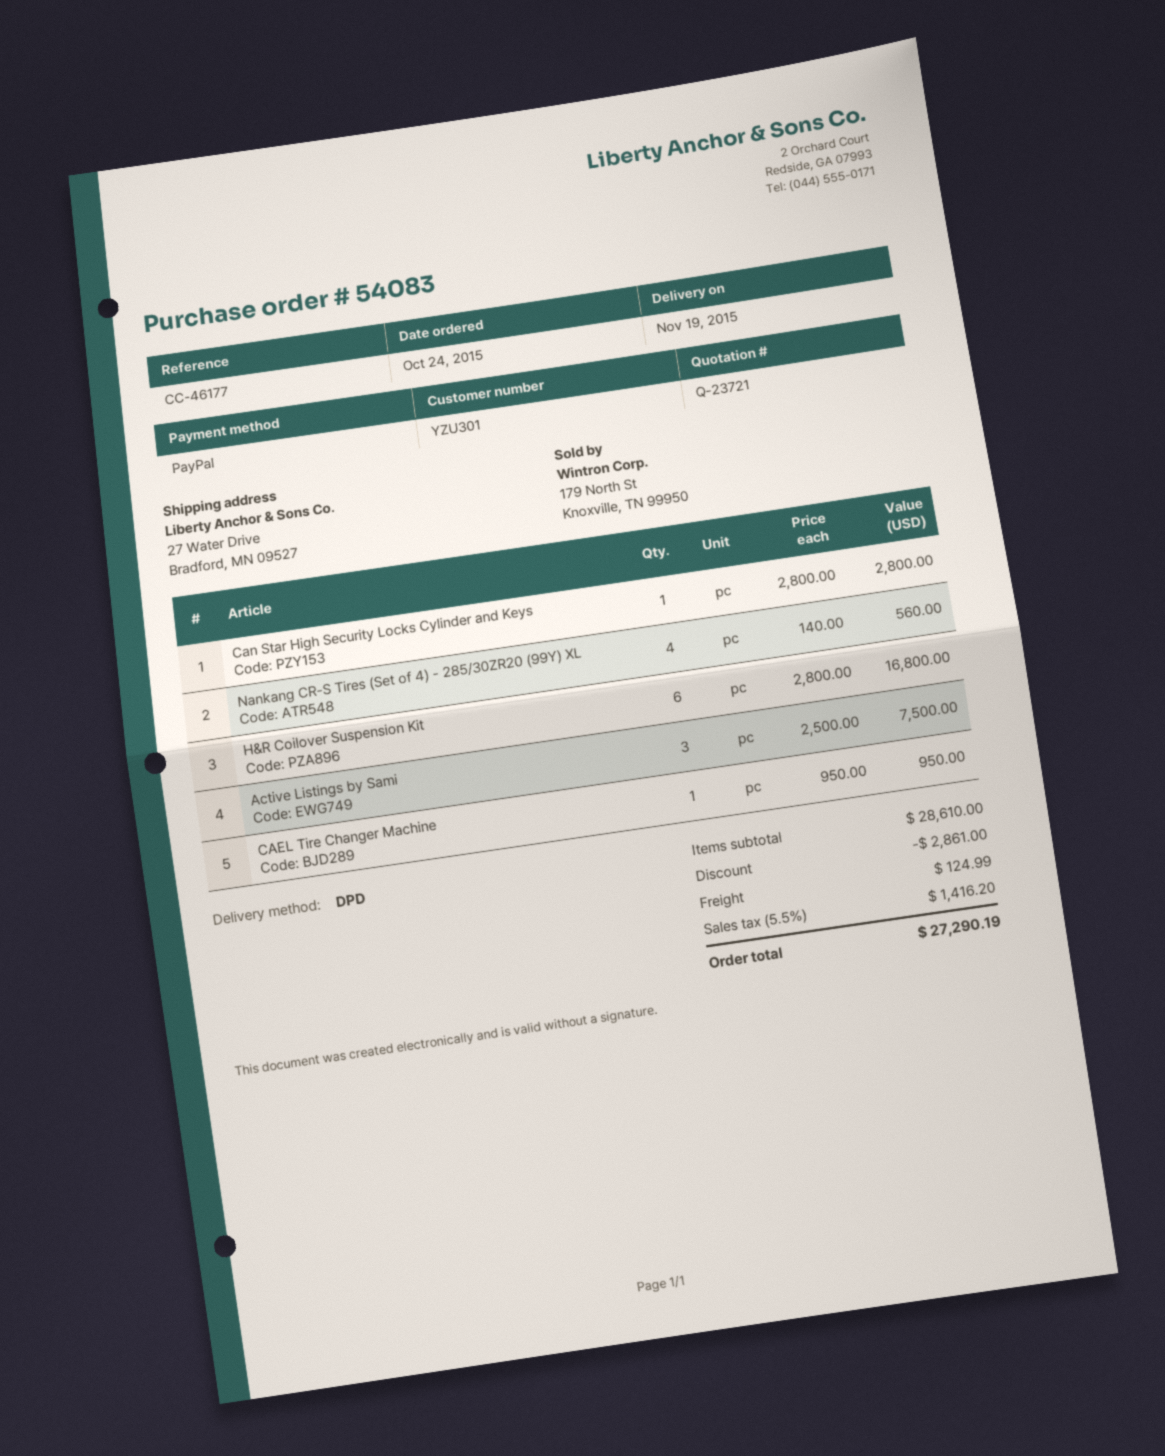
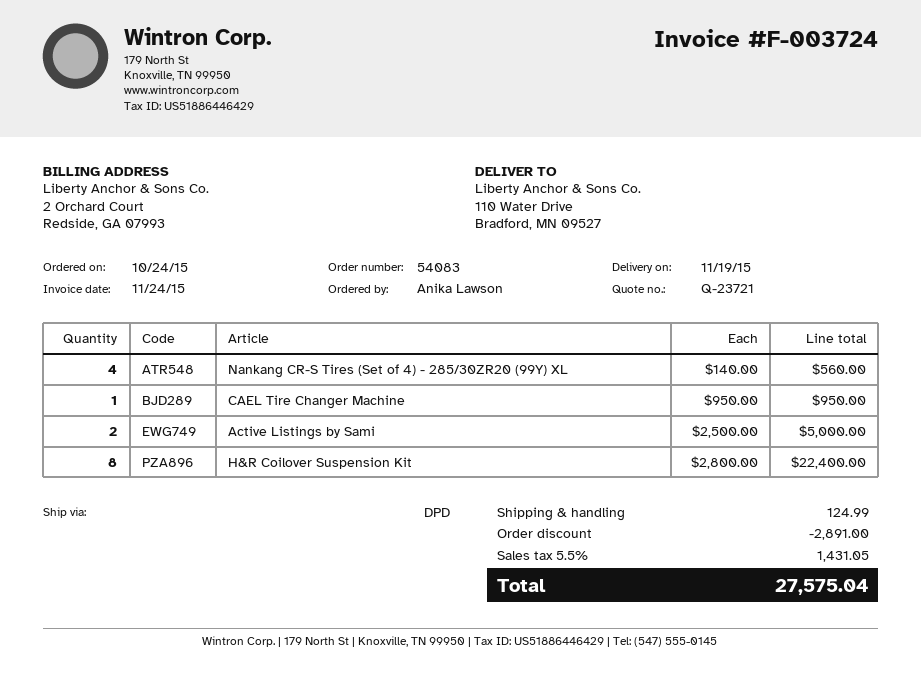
ship to: 27 Water Drive, Bradford, MN 09527 -> 110 Water Drive, Bradford, MN 09527
Can Star High Security Locks Cylinder and Keys: 1 x 2800.00 = 2800.00 -> none
H&R Coilover Suspension Kit: 6 x 2800.00 = 16800.00 -> 8 x 2800.00 = 22400.00
Active Listings by Sami: 3 x 2500.00 = 7500.00 -> 2 x 2500.00 = 5000.00
discount: 2861.00 -> 2891.00
tax: 5.5% = 1416.20 -> 5.5% = 1431.05
total: 27290.19 -> 27575.04

